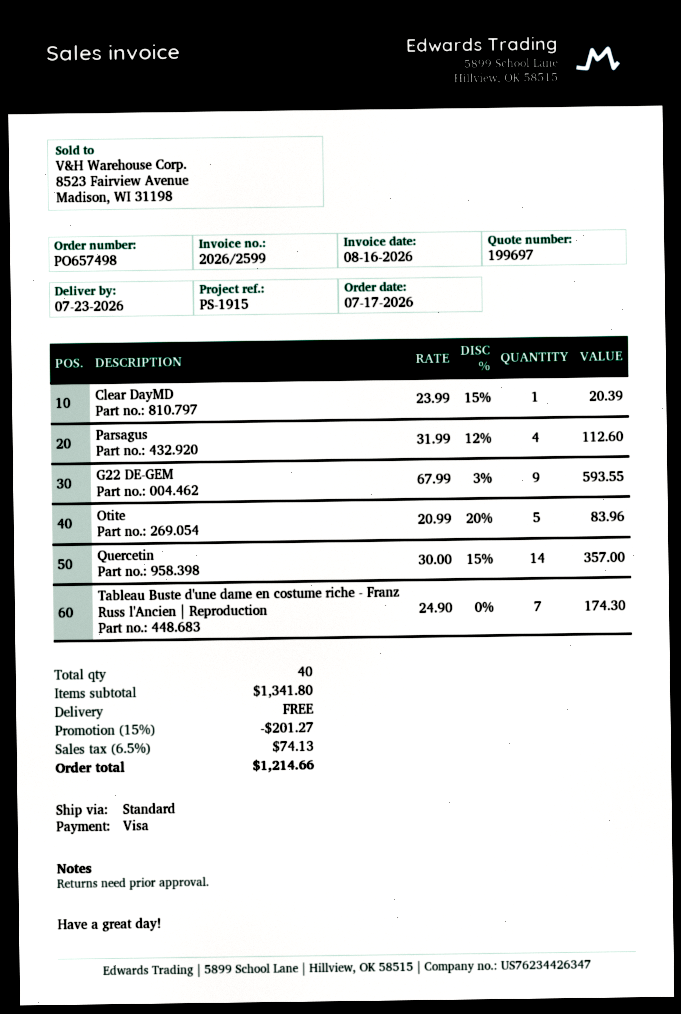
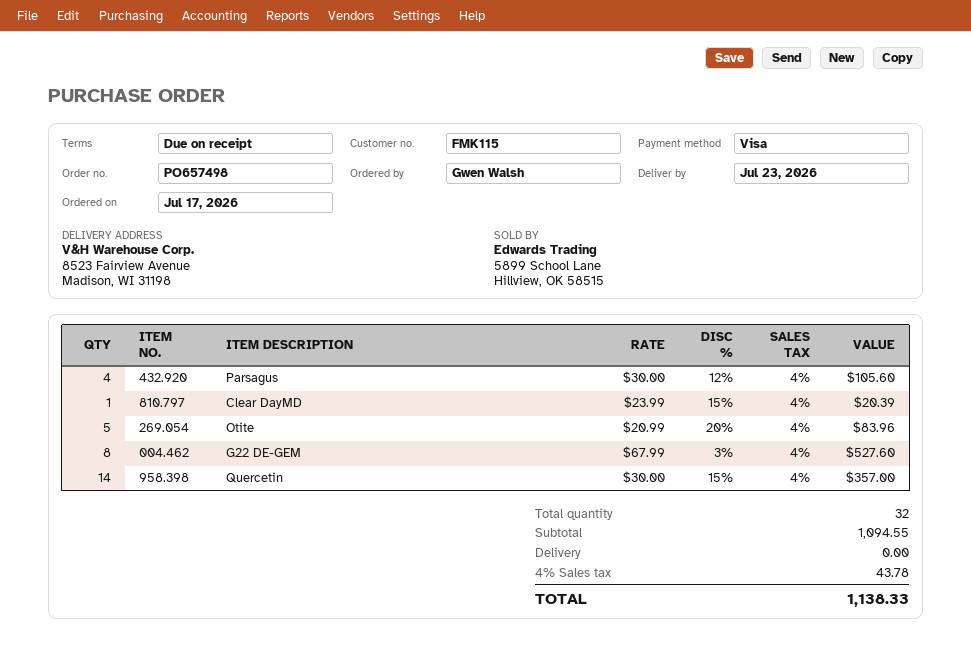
Parsagus: 4 x 31.99 - 12% = 112.60 -> 4 x 30.00 - 12% = 105.60
G22 DE-GEM: 9 x 67.99 - 3% = 593.55 -> 8 x 67.99 - 3% = 527.60
Tableau Buste d'une dame en costume riche - Franz Russ l'Ancien | Reproduction: 7 x 24.90 = 174.30 -> none
total quantity: 40 -> 32
subtotal: 1341.80 -> 1094.55
discount: 15% = 201.27 -> none
tax: 6.5% = 74.13 -> 4% = 43.78
total: 1214.66 -> 1138.33

